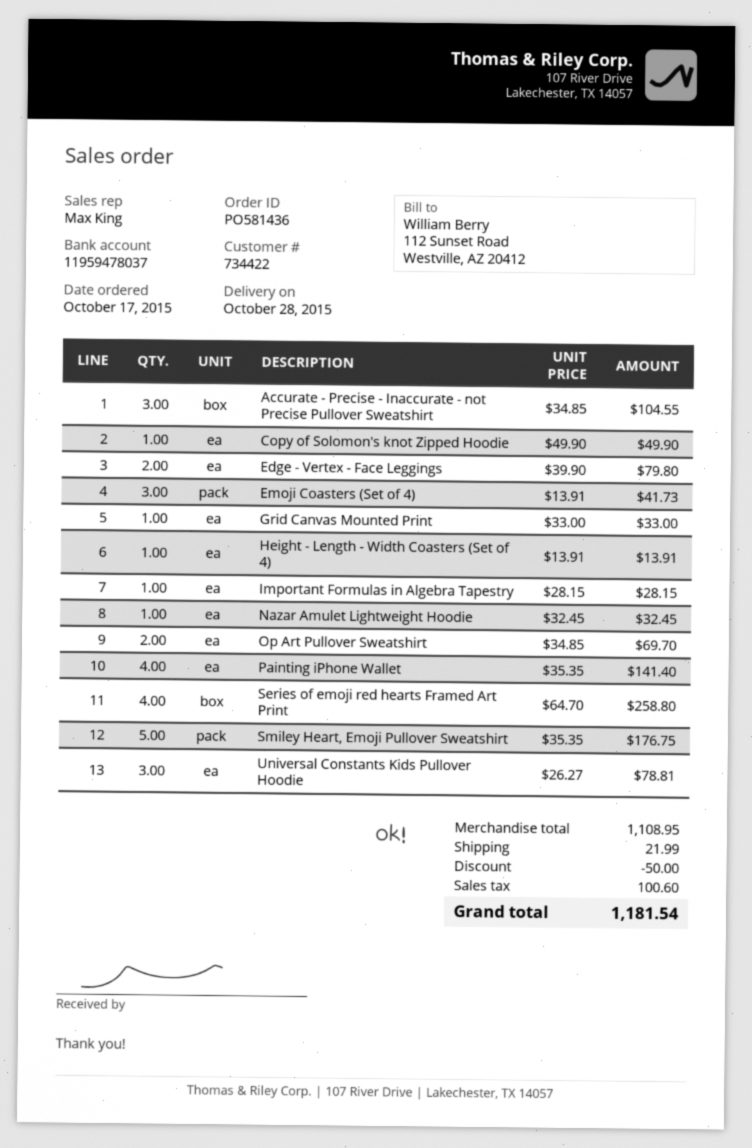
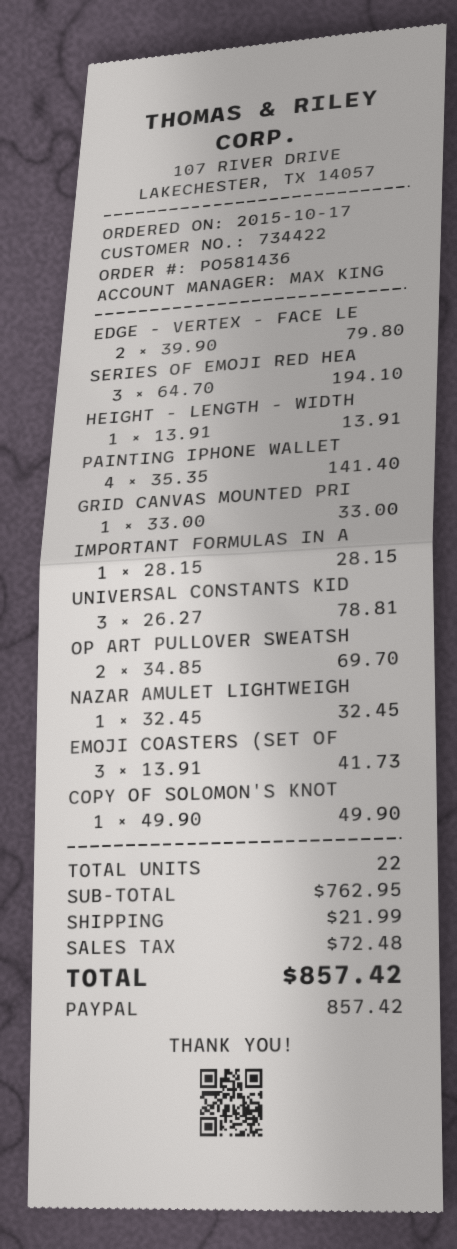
Accurate - Precise - Inaccurate - not Precise Pullover Sweatshirt: 3 x 34.85 = 104.55 -> none
Series of emoji red hearts Framed Art Print: 4 x 64.70 = 258.80 -> 3 x 64.70 = 194.10
Smiley Heart, Emoji Pullover Sweatshirt: 5 x 35.35 = 176.75 -> none
subtotal: 1108.95 -> 762.95
discount: 50.00 -> none
tax: 100.60 -> 72.48
total: 1181.54 -> 857.42

